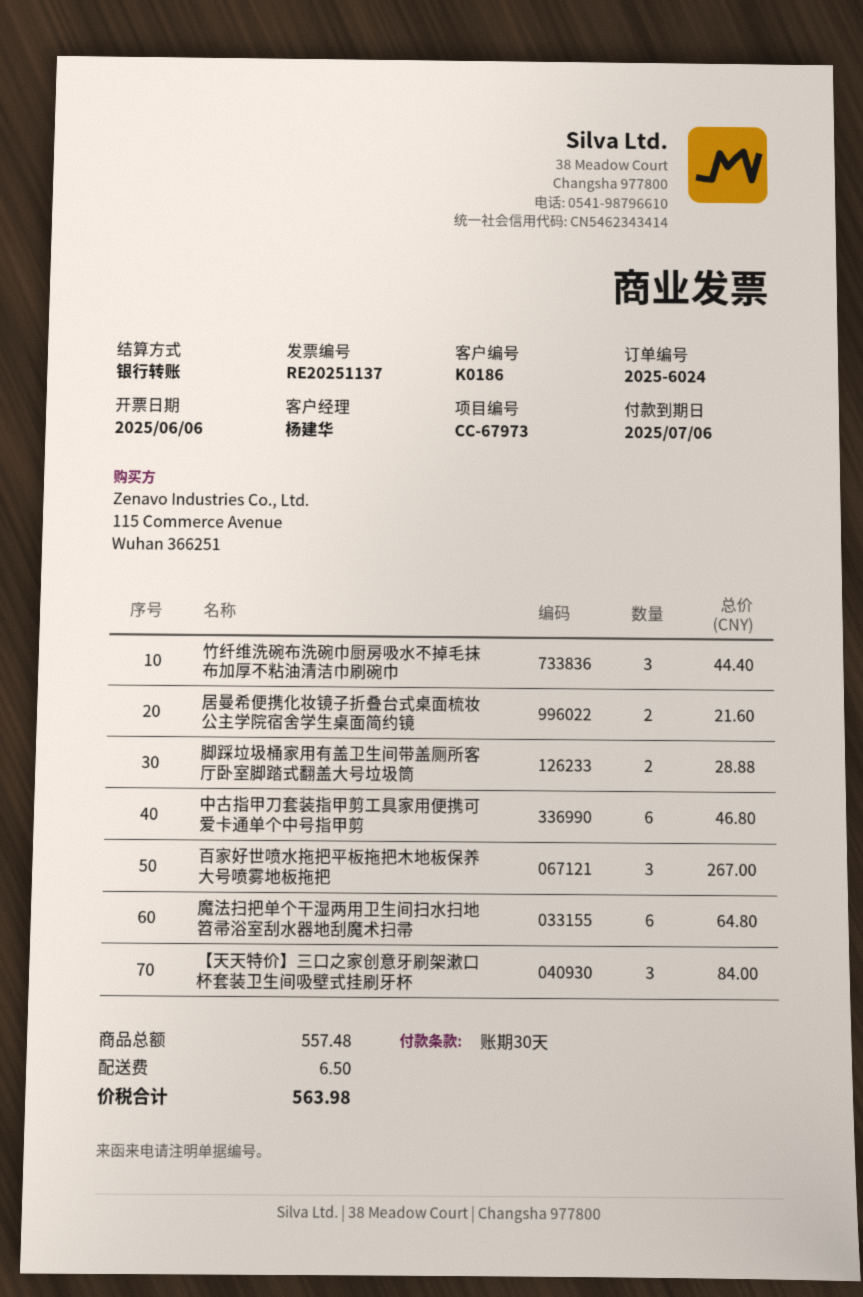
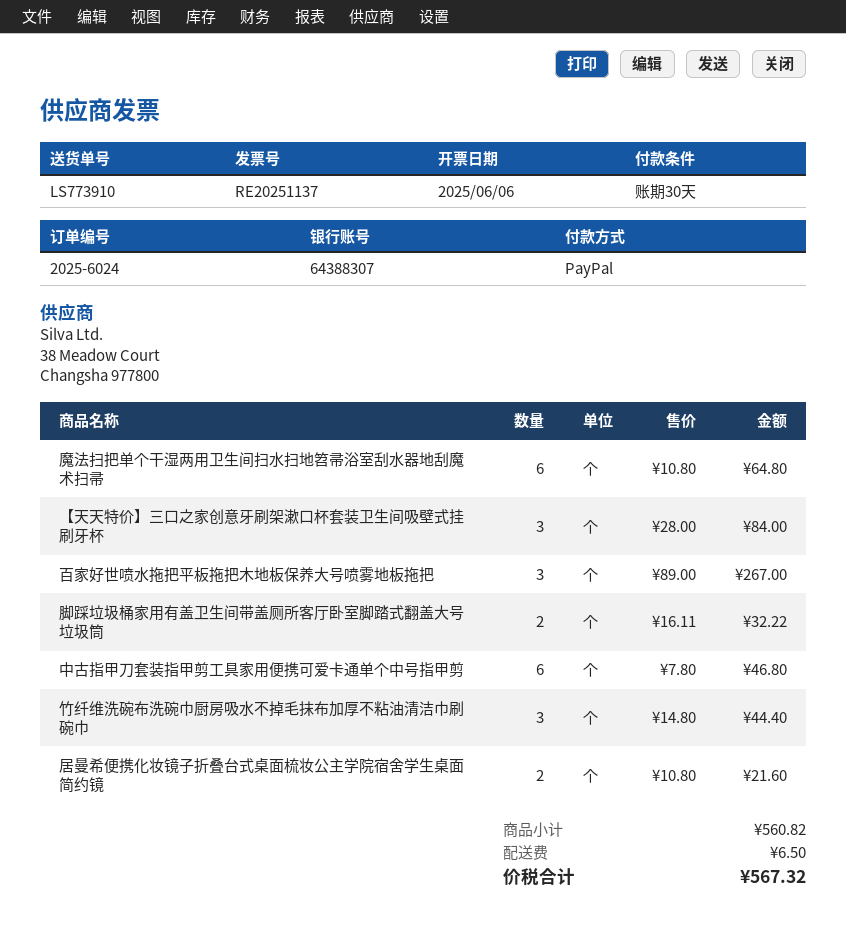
payment method: bank transfer -> PayPal
脚踩垃圾桶家用有盖卫生间带盖厕所客厅卧室脚踏式翻盖大号垃圾筒: 2 for 28.88 -> 2 for 32.22
subtotal: 557.48 -> 560.82
total: 563.98 -> 567.32

